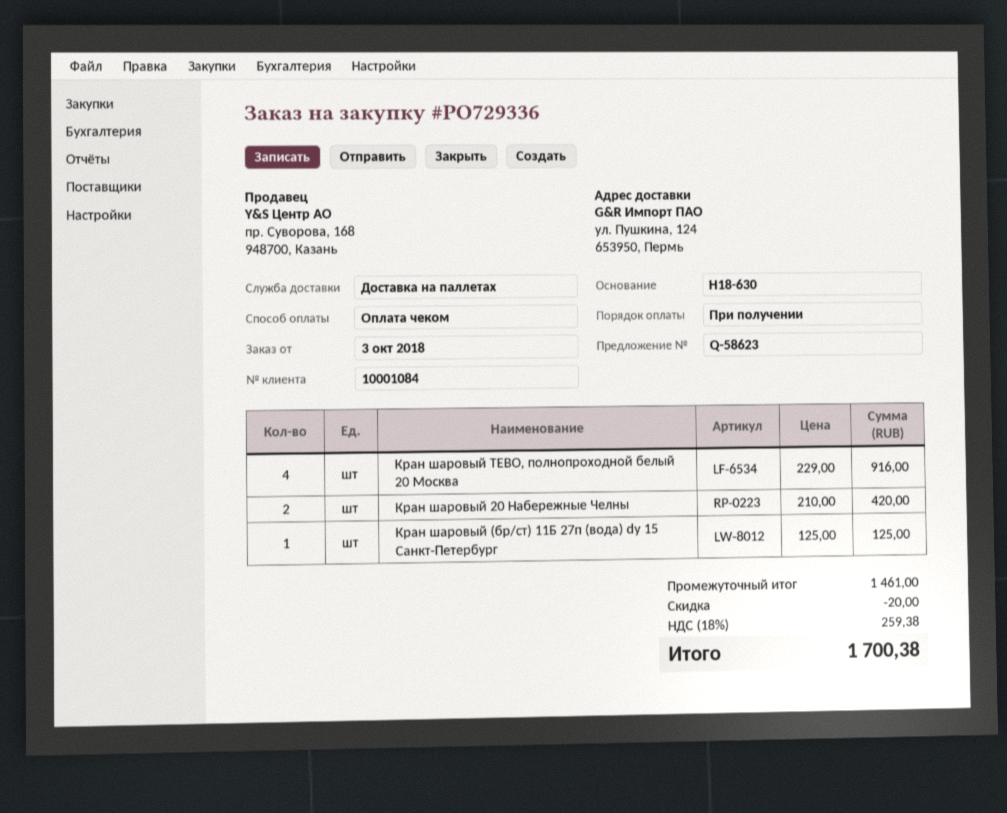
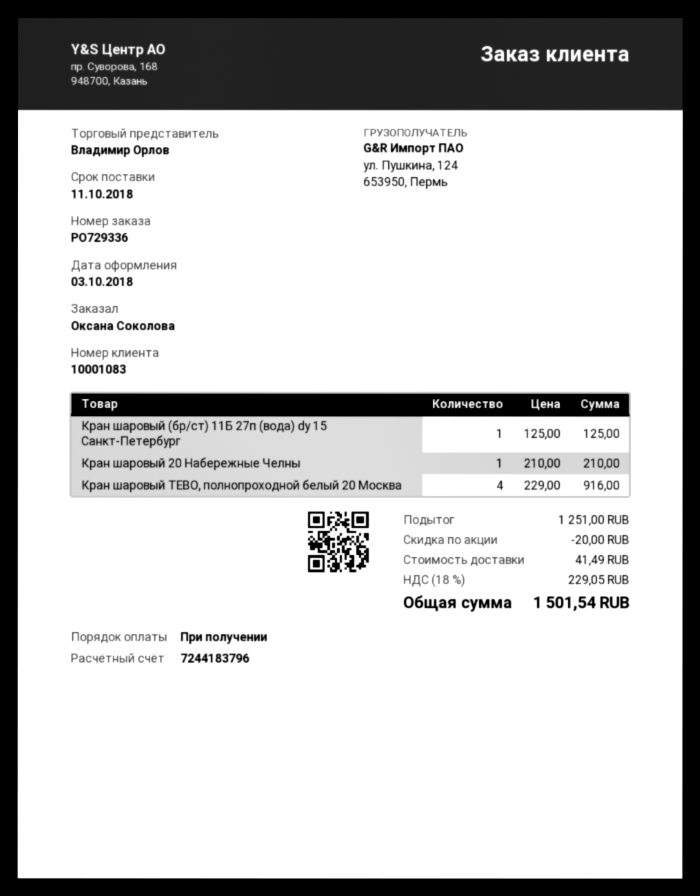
customer number: 10001084 -> 10001083
Кран шаровый 20 Набережные Челны: 2 x 210.00 = 420.00 -> 1 x 210.00 = 210.00
subtotal: 1461.00 -> 1251.00
shipping: none -> 41.49
tax: 18% = 259.38 -> 18% = 229.05
total: 1700.38 -> 1501.54

